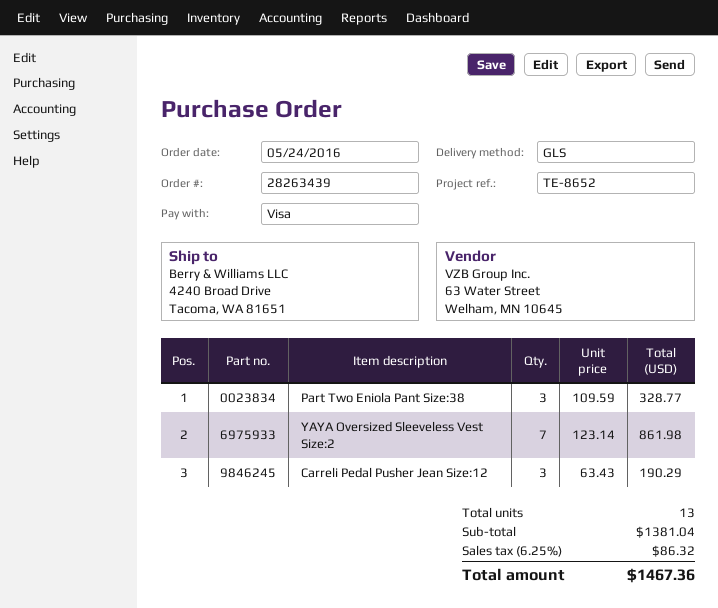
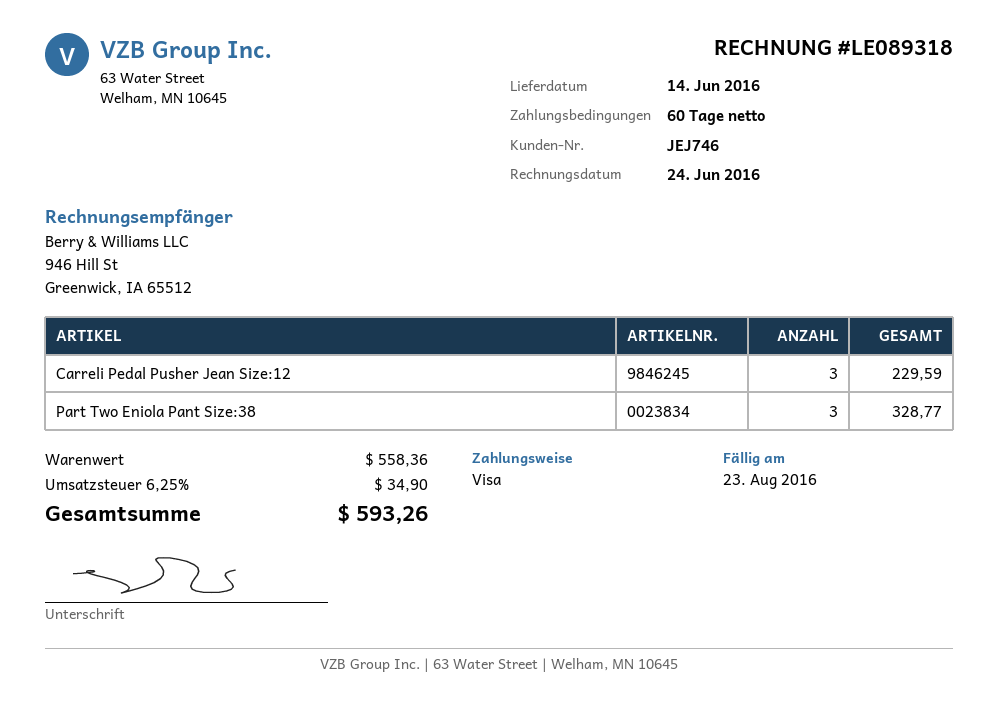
YAYA Oversized Sleeveless Vest Size:2: 7 for 861.98 -> none
Carreli Pedal Pusher Jean Size:12: 3 for 190.29 -> 3 for 229.59
subtotal: 1381.04 -> 558.36
tax: 6.25% = 86.32 -> 6.25% = 34.90
total: 1467.36 -> 593.26

